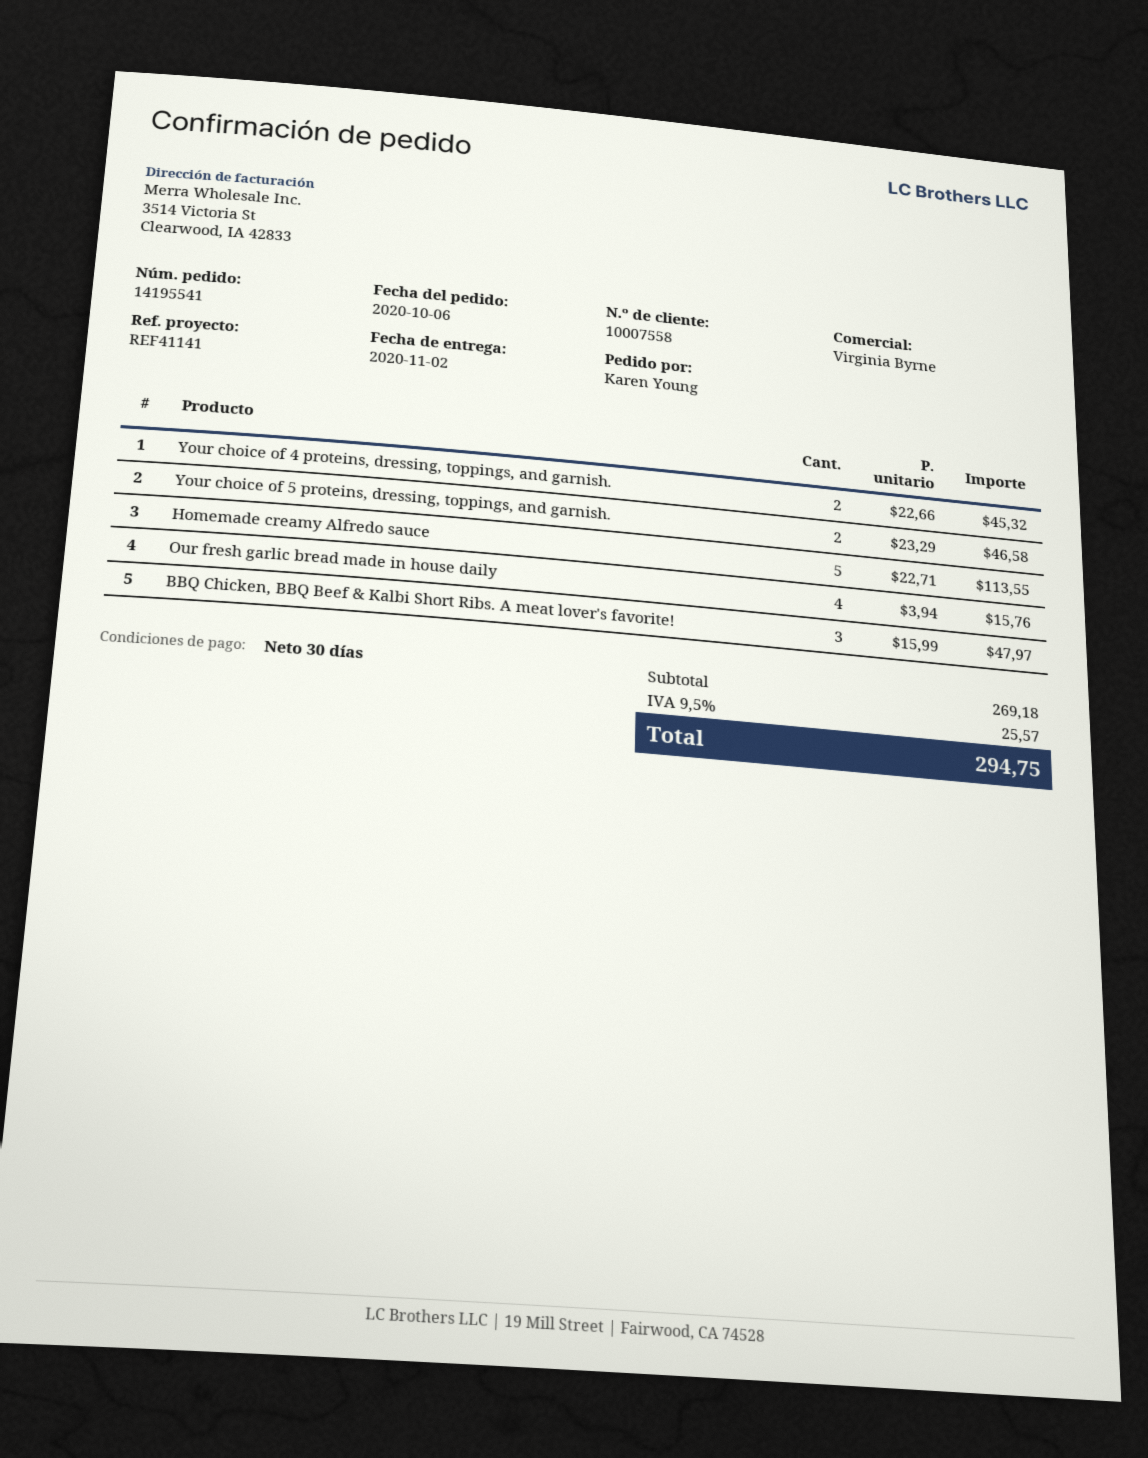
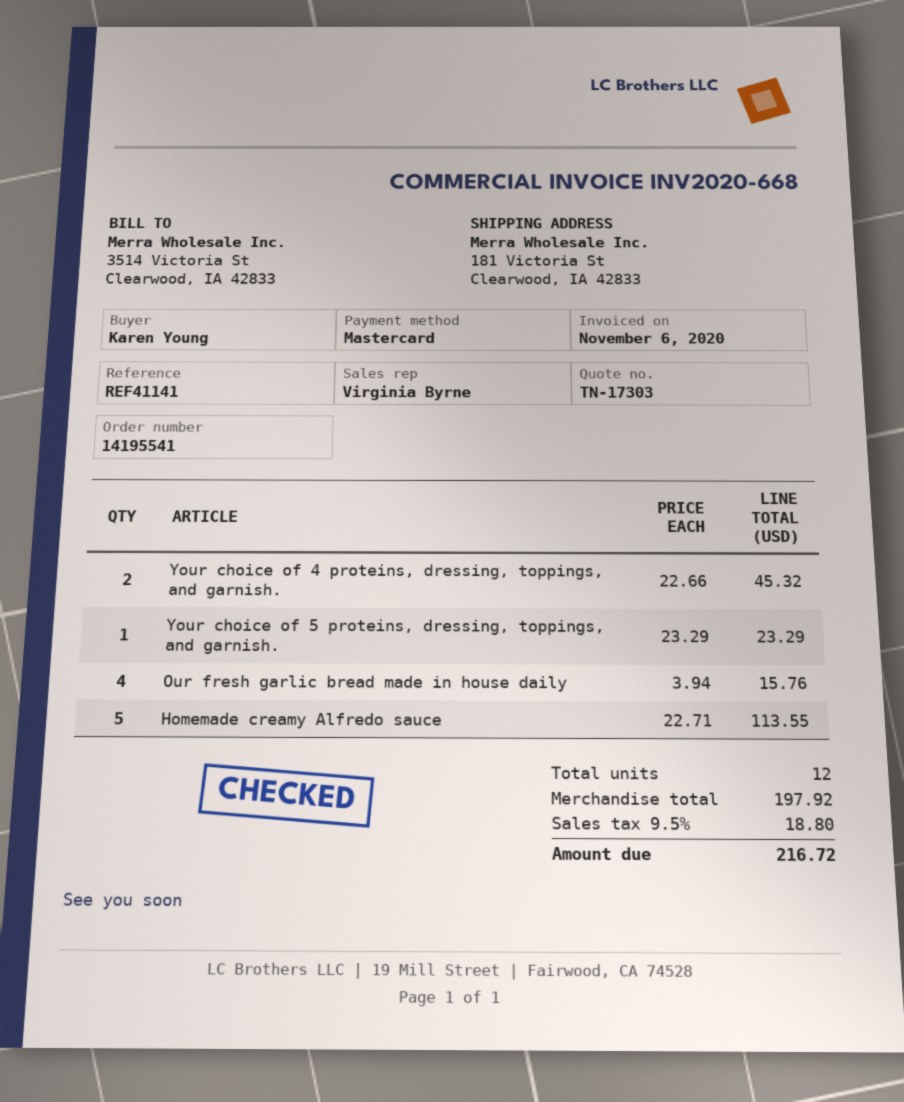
Your choice of 5 proteins, dressing, toppings, and garnish.: 2 x 23.29 = 46.58 -> 1 x 23.29 = 23.29
BBQ Chicken, BBQ Beef & Kalbi Short Ribs. A meat lover's favorite!: 3 x 15.99 = 47.97 -> none
subtotal: 269.18 -> 197.92
tax: 9.5% = 25.57 -> 9.5% = 18.80
total: 294.75 -> 216.72

